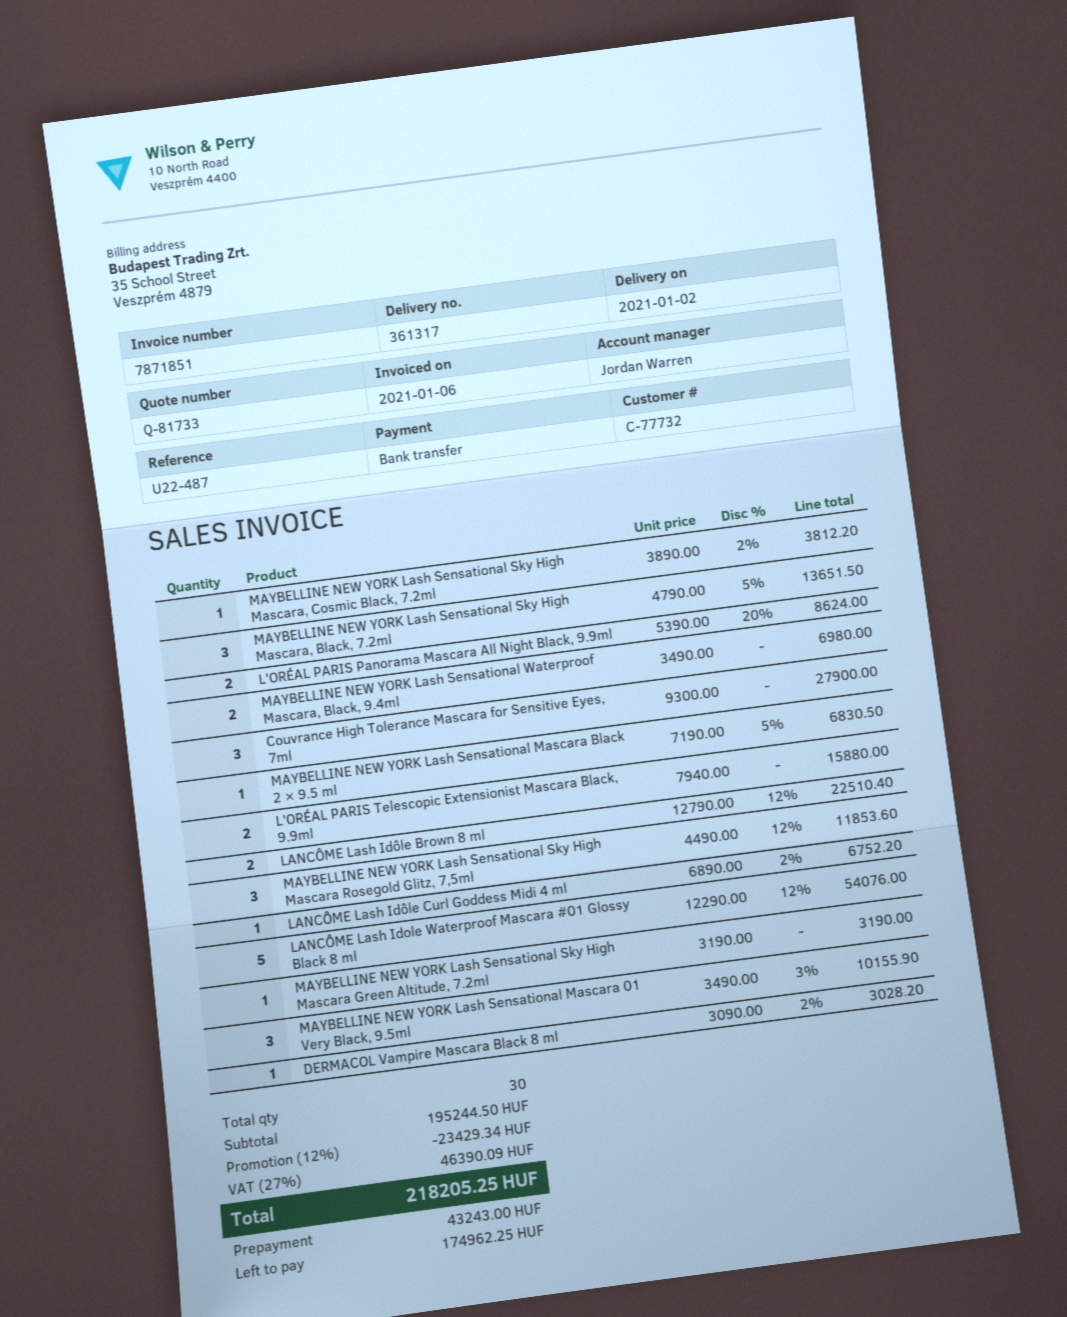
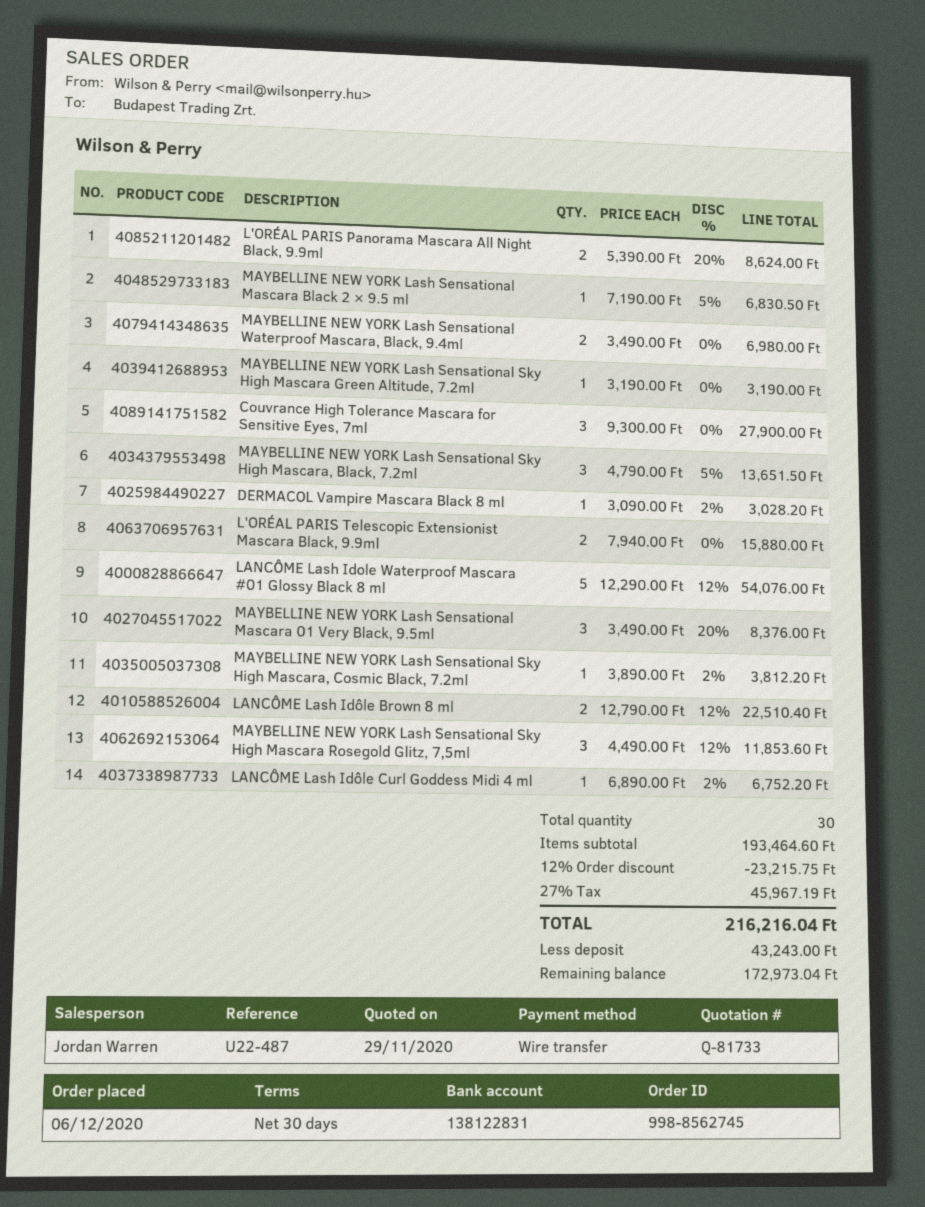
MAYBELLINE NEW YORK Lash Sensational Mascara 01 Very Black, 9.5ml: 3 x 3490.00 - 3% = 10155.90 -> 3 x 3490.00 - 20% = 8376.00
subtotal: 195244.50 -> 193464.60
discount: 12% = 23429.34 -> 12% = 23215.75
tax: 27% = 46390.09 -> 27% = 45967.19
total: 218205.25 -> 216216.04
balance: 174962.25 -> 172973.04

